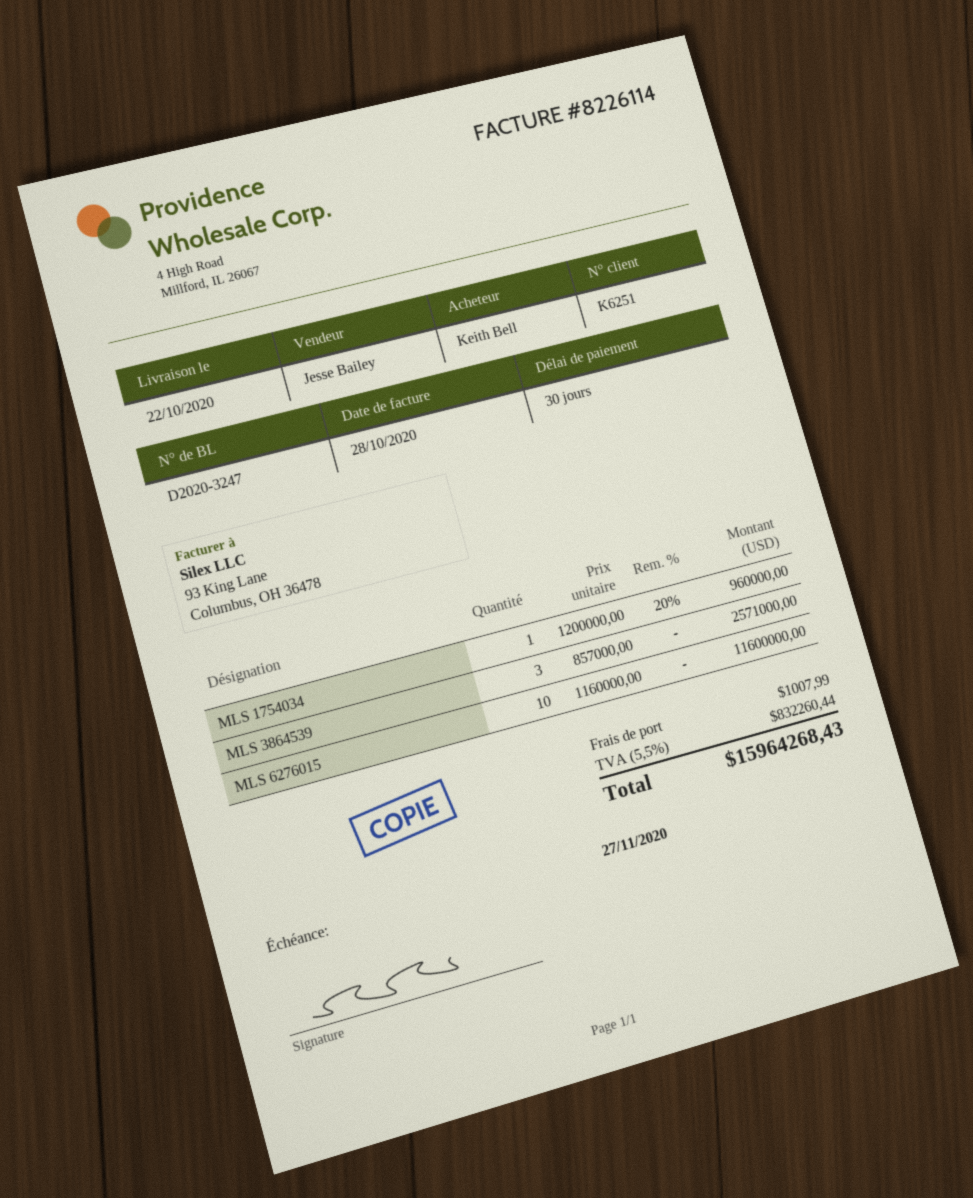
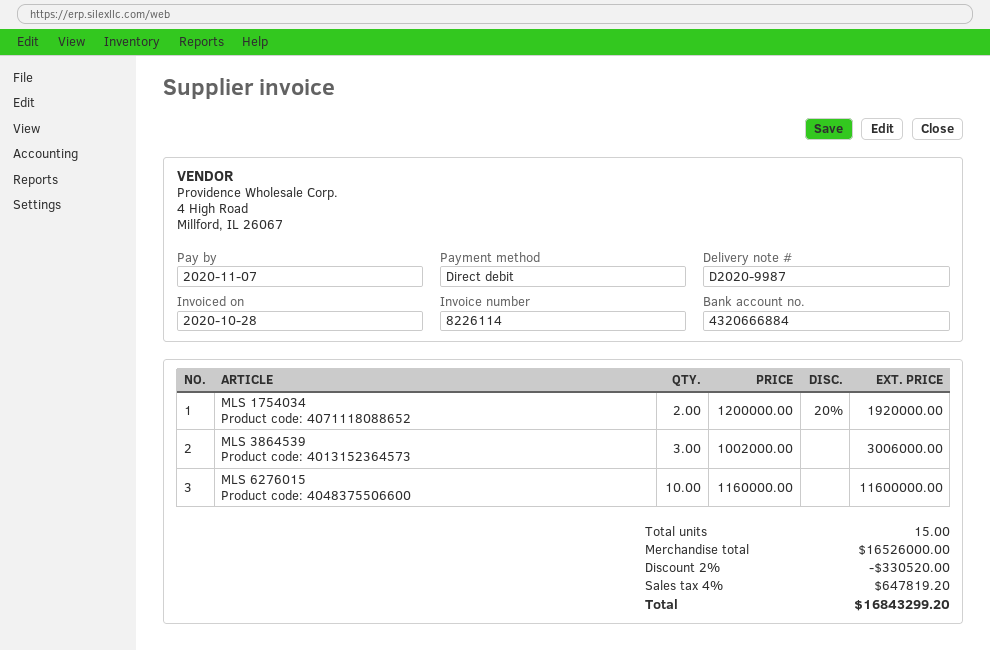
delivery note number: D2020-3247 -> D2020-9987
due date: 2020-11-27 -> 2020-11-07
MLS 1754034: 1 x 1200000.00 - 20% = 960000.00 -> 2 x 1200000.00 - 20% = 1920000.00
MLS 3864539: 3 x 857000.00 = 2571000.00 -> 3 x 1002000.00 = 3006000.00
discount: none -> 2% = 330520.00
shipping: 1007.99 -> none
tax: 5.5% = 832260.44 -> 4% = 647819.20
total: 15964268.43 -> 16843299.20

